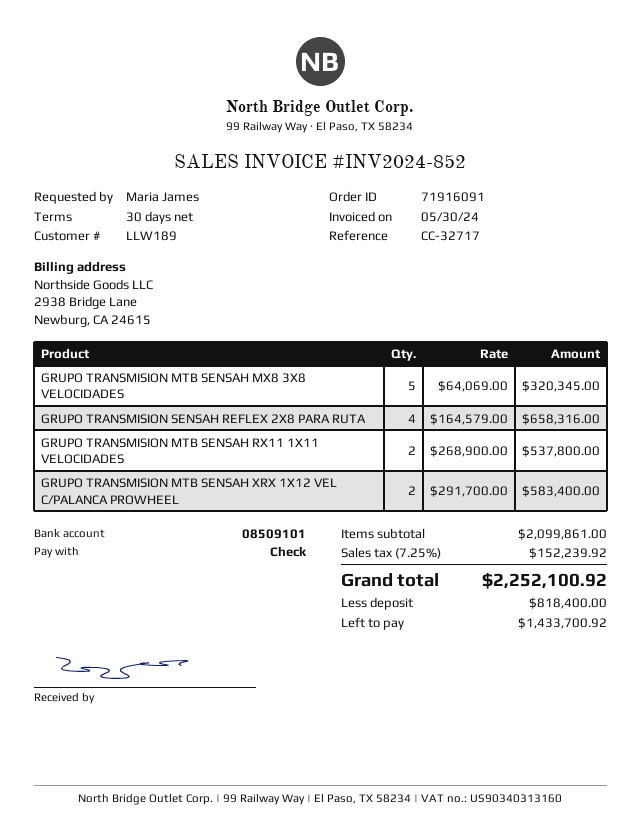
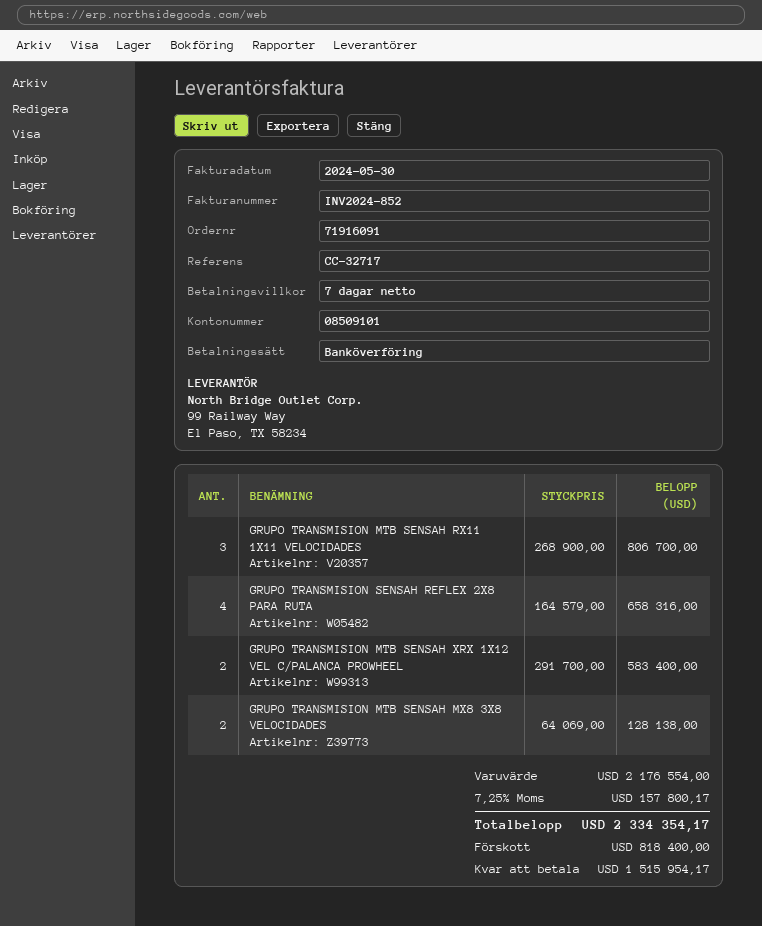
payment terms: 30 days -> 7 days
payment method: cheque -> bank transfer
GRUPO TRANSMISION MTB SENSAH MX8 3X8 VELOCIDADES: 5 x 64069.00 = 320345.00 -> 2 x 64069.00 = 128138.00
GRUPO TRANSMISION MTB SENSAH RX11 1X11 VELOCIDADES: 2 x 268900.00 = 537800.00 -> 3 x 268900.00 = 806700.00
subtotal: 2099861.00 -> 2176554.00
tax: 7.25% = 152239.92 -> 7.25% = 157800.17
total: 2252100.92 -> 2334354.17
balance: 1433700.92 -> 1515954.17

